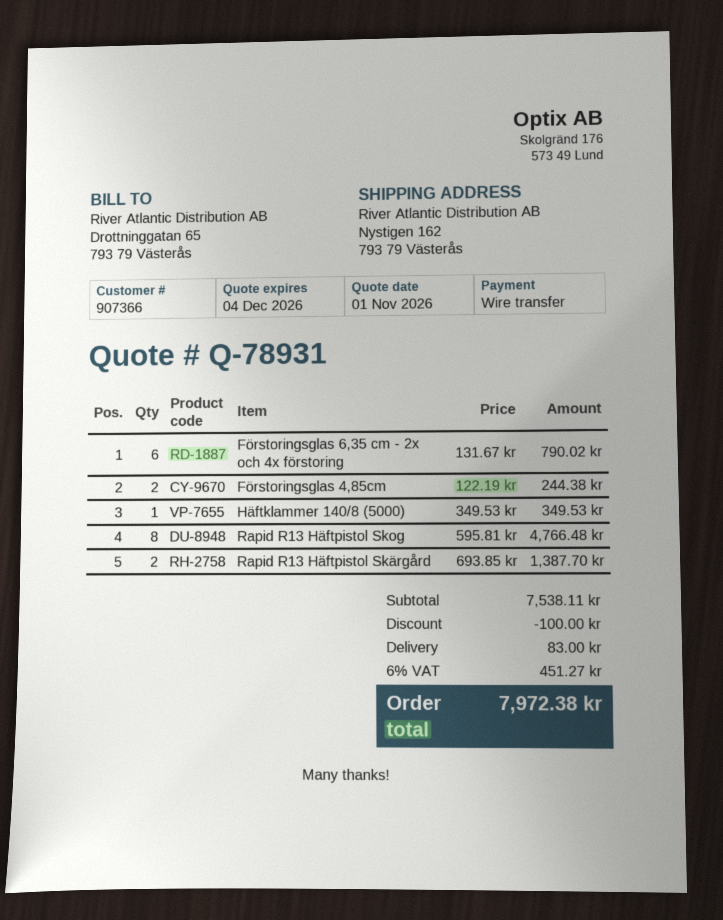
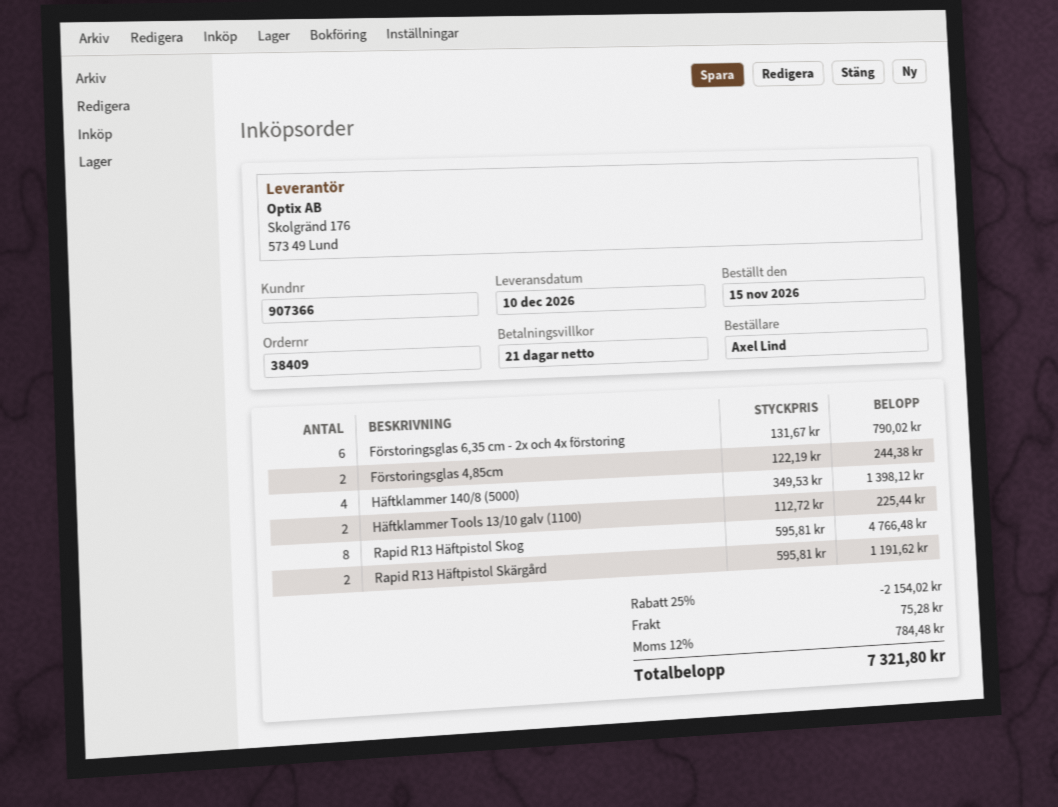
Häftklammer 140/8 (5000): 1 x 349.53 = 349.53 -> 4 x 349.53 = 1398.12
Rapid R13 Häftpistol Skärgård: 2 x 693.85 = 1387.70 -> 2 x 595.81 = 1191.62
Häftklammer Tools 13/10 galv (1100): none -> 2 x 112.72 = 225.44
discount: 100.00 -> 2154.02
shipping: 83.00 -> 75.28
tax: 6% = 451.27 -> 12% = 784.48
total: 7972.38 -> 7321.80

